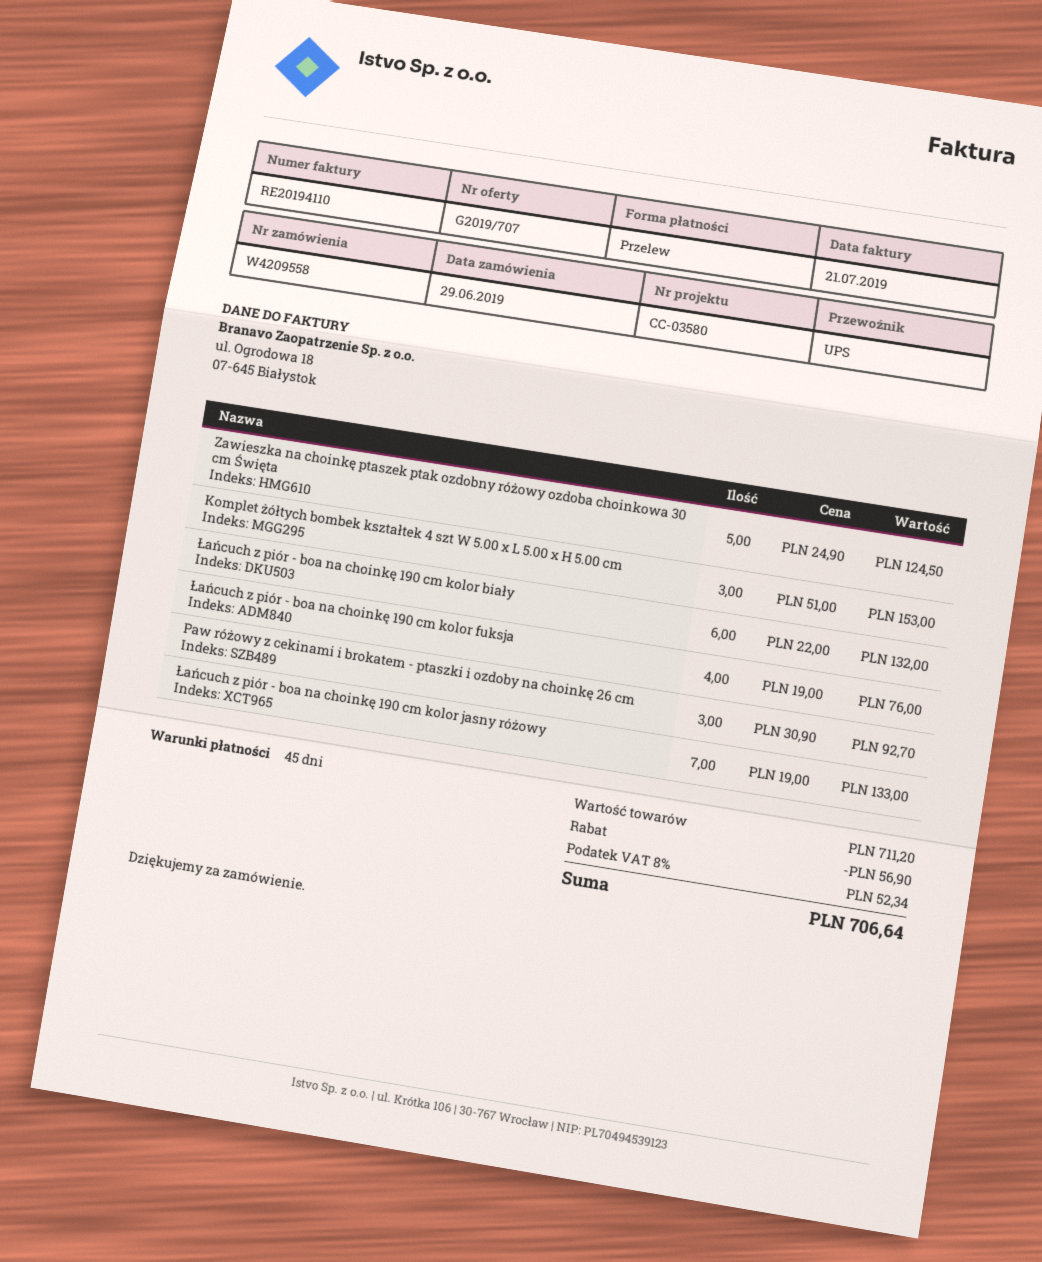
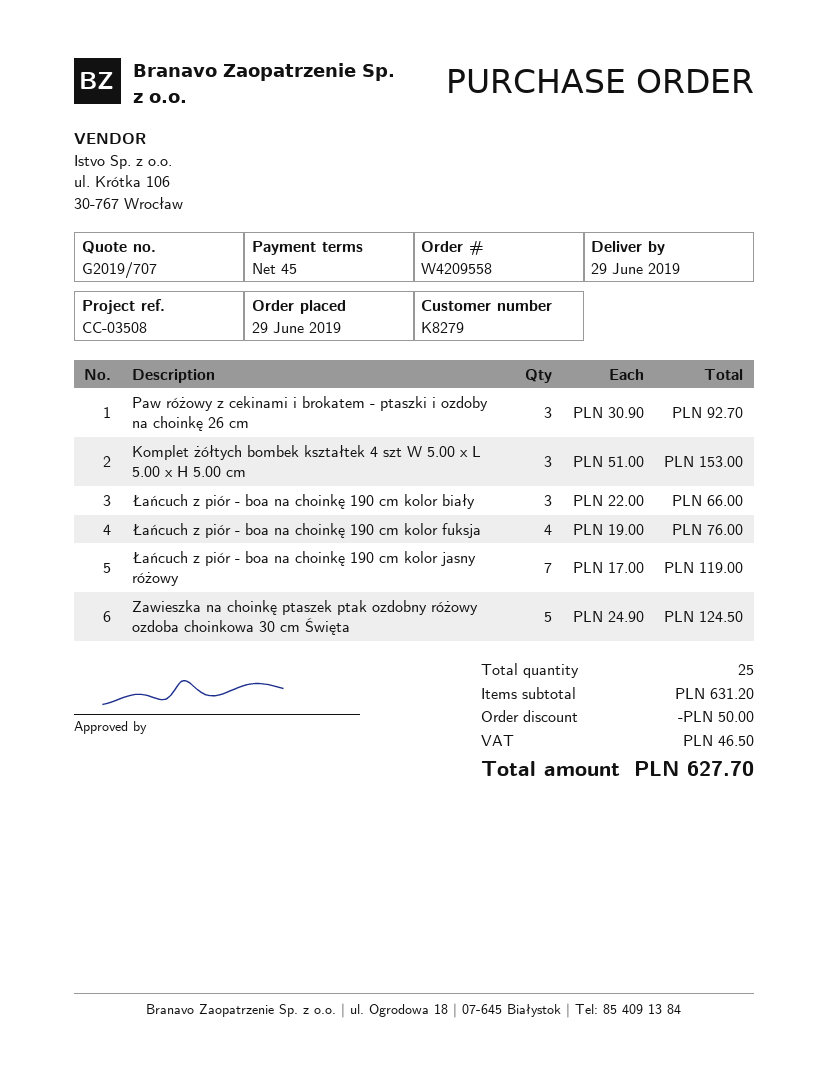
reference: CC-03580 -> CC-03508
Łańcuch z piór - boa na choinkę 190 cm kolor biały: 6 x 22.00 = 132.00 -> 3 x 22.00 = 66.00
Łańcuch z piór - boa na choinkę 190 cm kolor jasny różowy: 7 x 19.00 = 133.00 -> 7 x 17.00 = 119.00
subtotal: 711.20 -> 631.20
discount: 56.90 -> 50.00
tax: 52.34 -> 46.50
total: 706.64 -> 627.70

